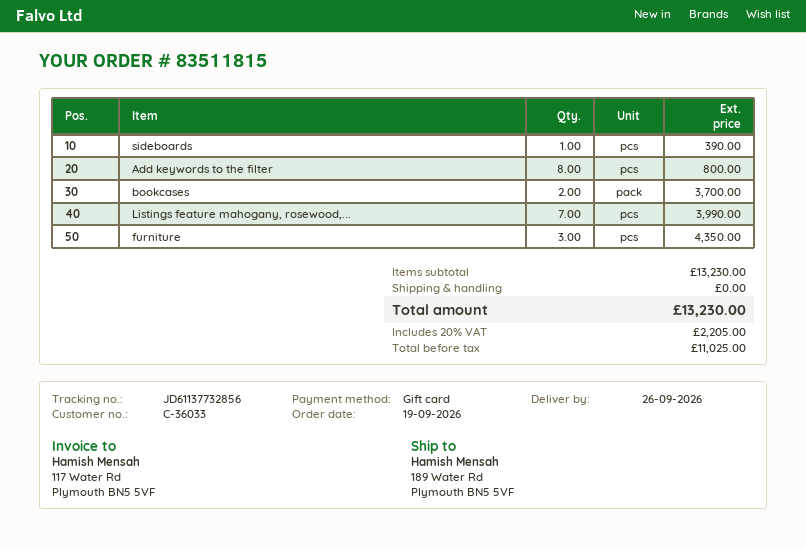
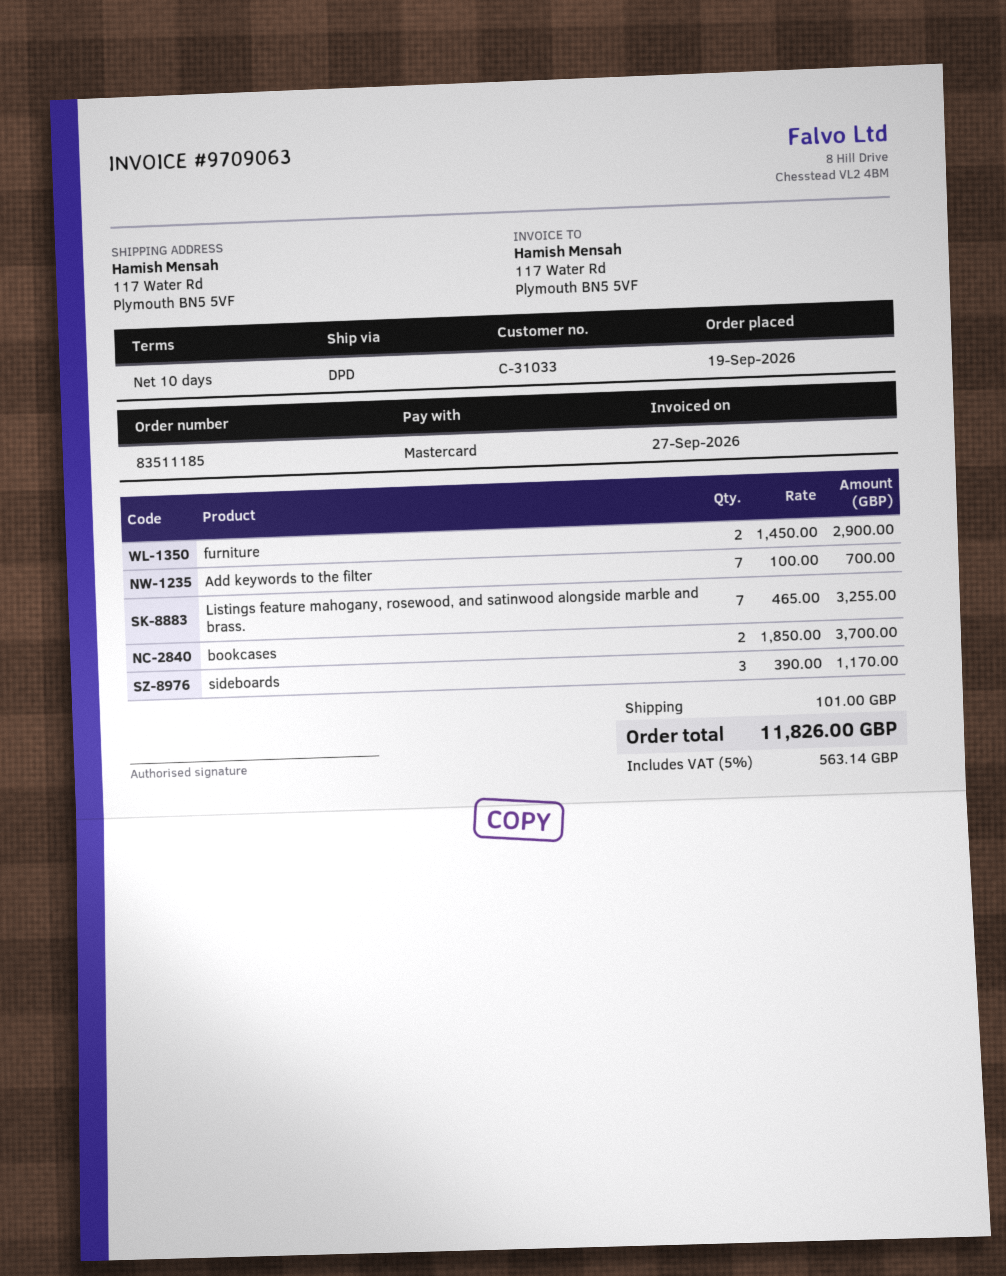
order number: 83511815 -> 83511185
customer number: C-36033 -> C-31033
payment method: gift card -> Mastercard
ship to: 189 Water Rd, Plymouth BN5 5VF -> 117 Water Rd, Plymouth BN5 5VF
sideboards: 1 for 390.00 -> 3 for 1170.00
Add keywords to the filter: 8 for 800.00 -> 7 for 700.00
Listings feature mahogany, rosewood,...: 7 for 3990.00 -> 7 for 3255.00
furniture: 3 for 4350.00 -> 2 for 2900.00
shipping: 0.00 -> 101.00
tax: 20% = 2205.00 -> 5% = 563.14
total: 13230.00 -> 11826.00

